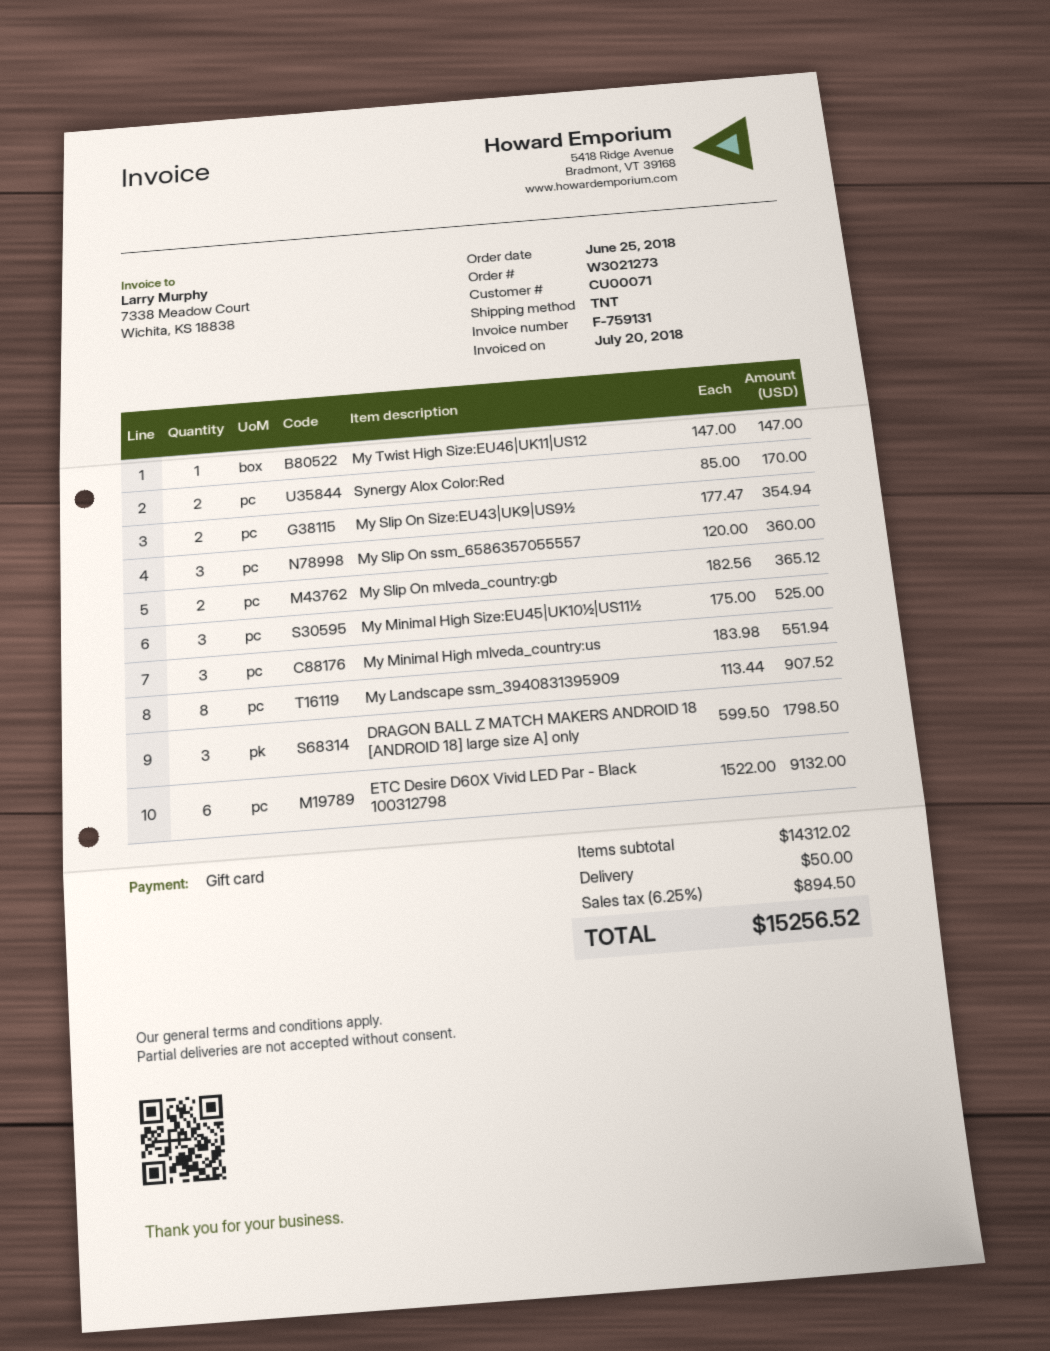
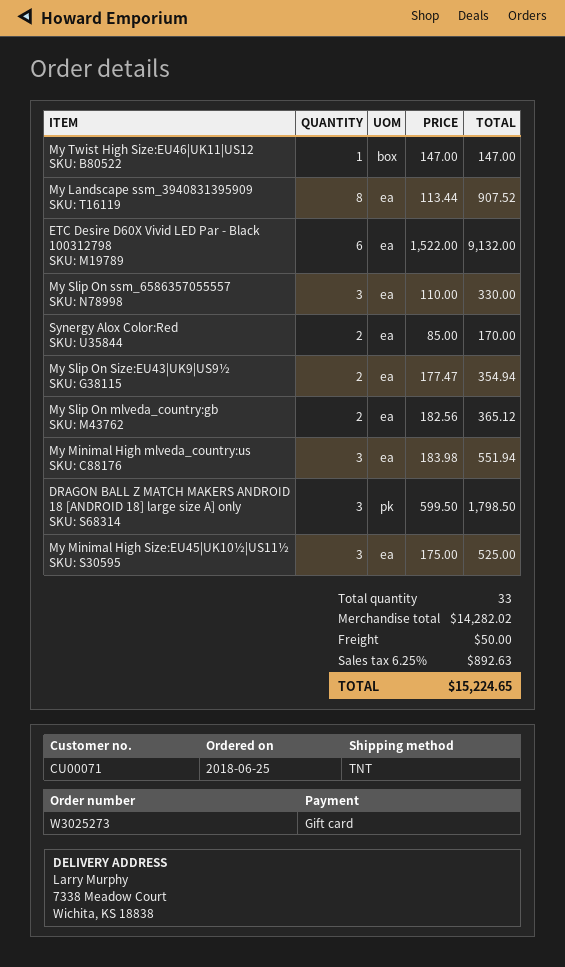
order number: W3021273 -> W3025273
My Slip On ssm_6586357055557: 3 x 120.00 = 360.00 -> 3 x 110.00 = 330.00
subtotal: 14312.02 -> 14282.02
tax: 6.25% = 894.50 -> 6.25% = 892.63
total: 15256.52 -> 15224.65

